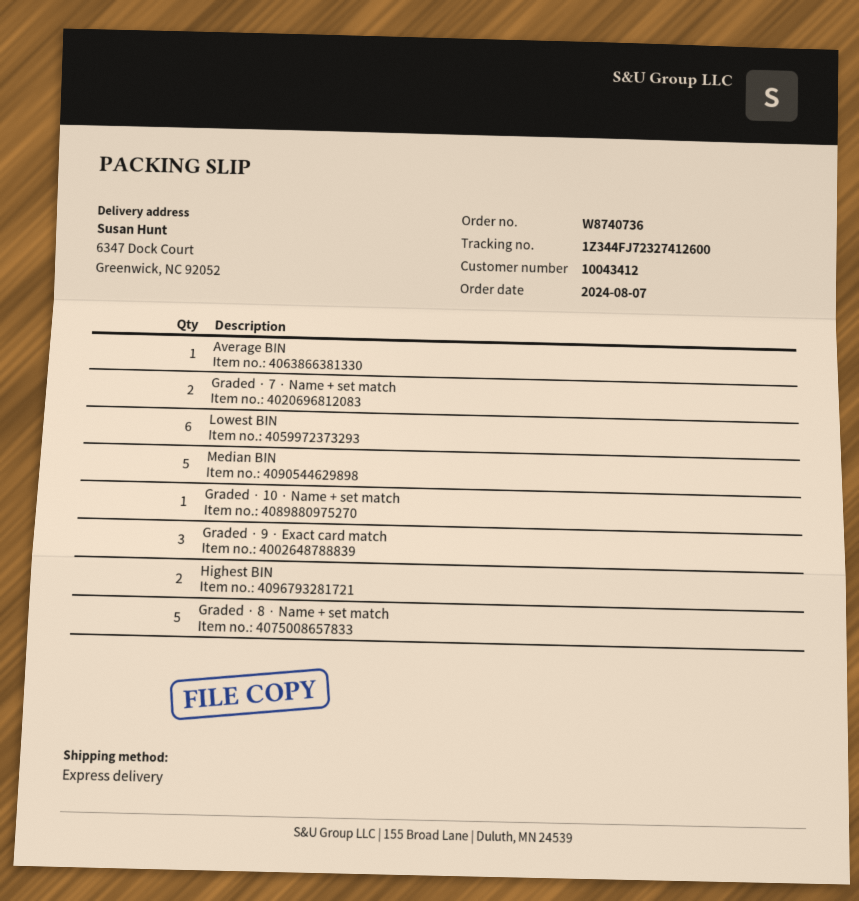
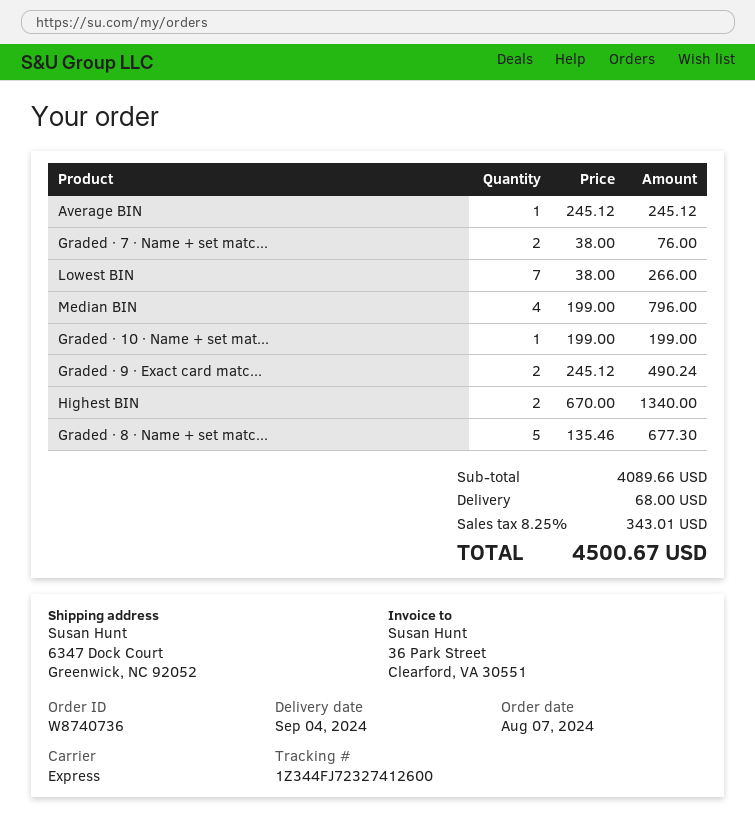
Lowest BIN: 6 -> 7
Median BIN: 5 -> 4
Graded · 9 · Exact card match: 3 -> 2

